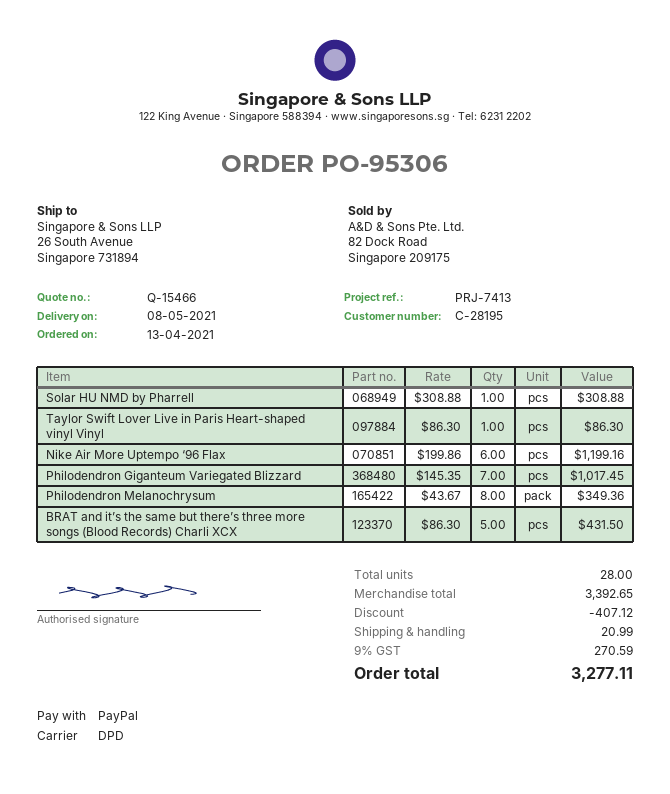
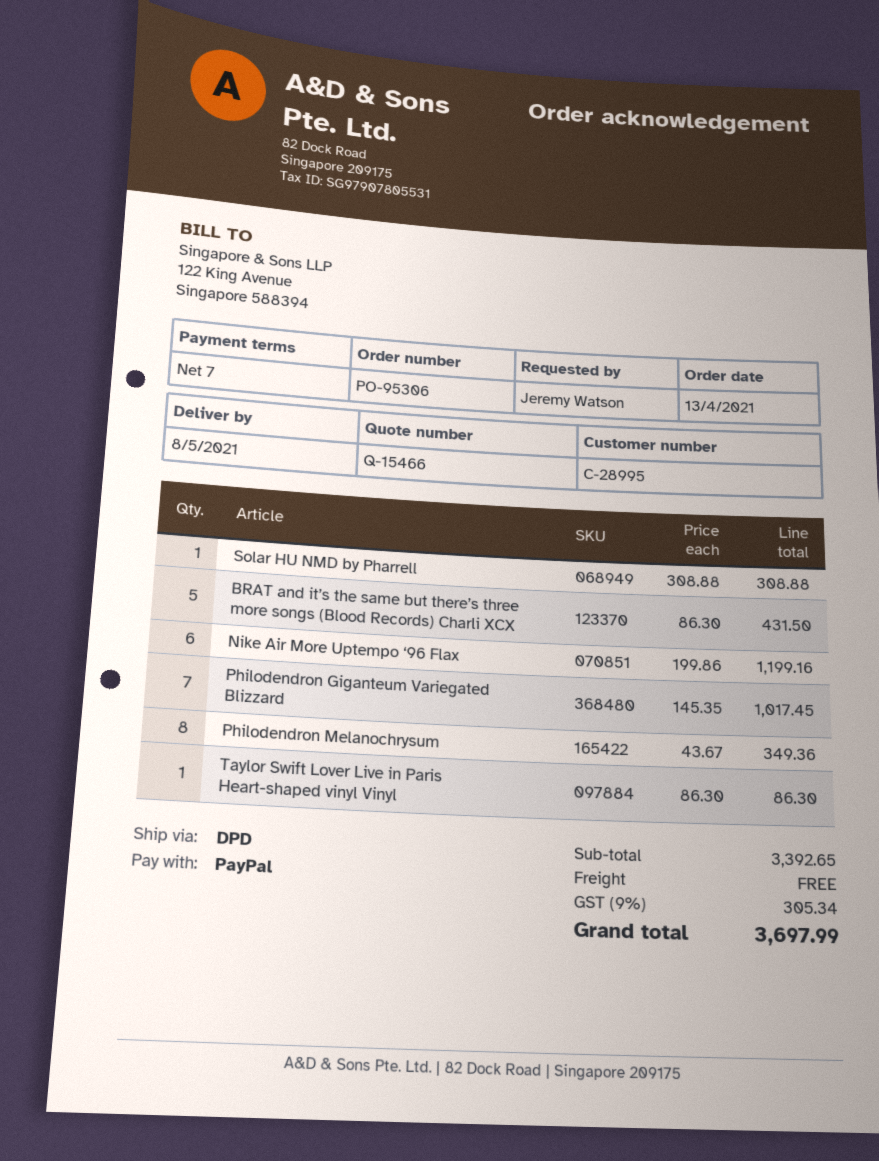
customer number: C-28195 -> C-28995
discount: 407.12 -> none
shipping: 20.99 -> 0.00
tax: 9% = 270.59 -> 9% = 305.34
total: 3277.11 -> 3697.99

